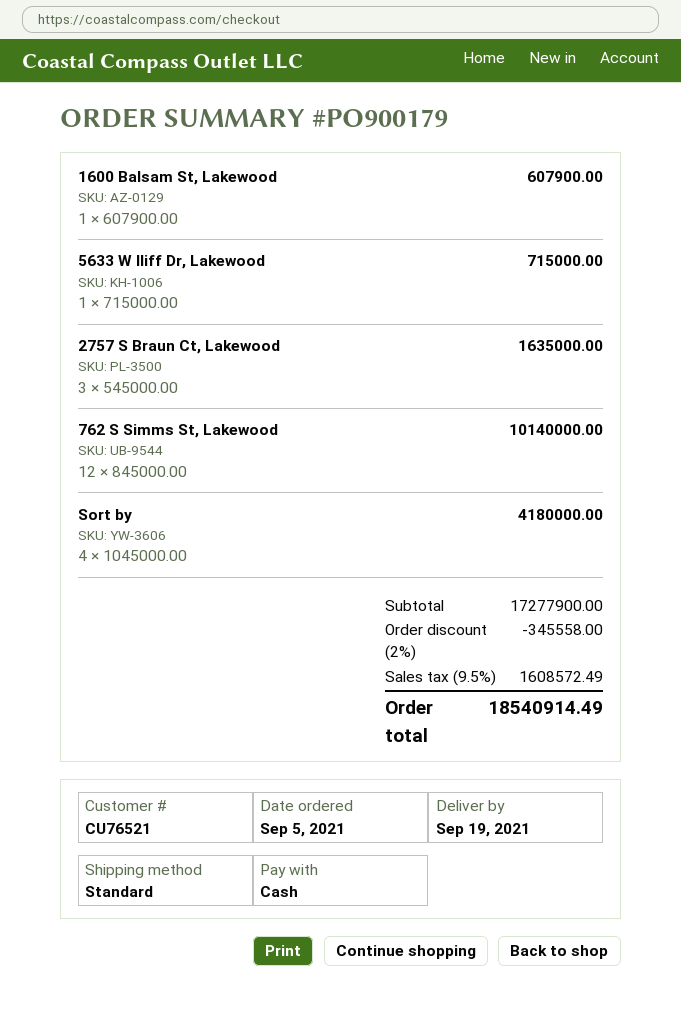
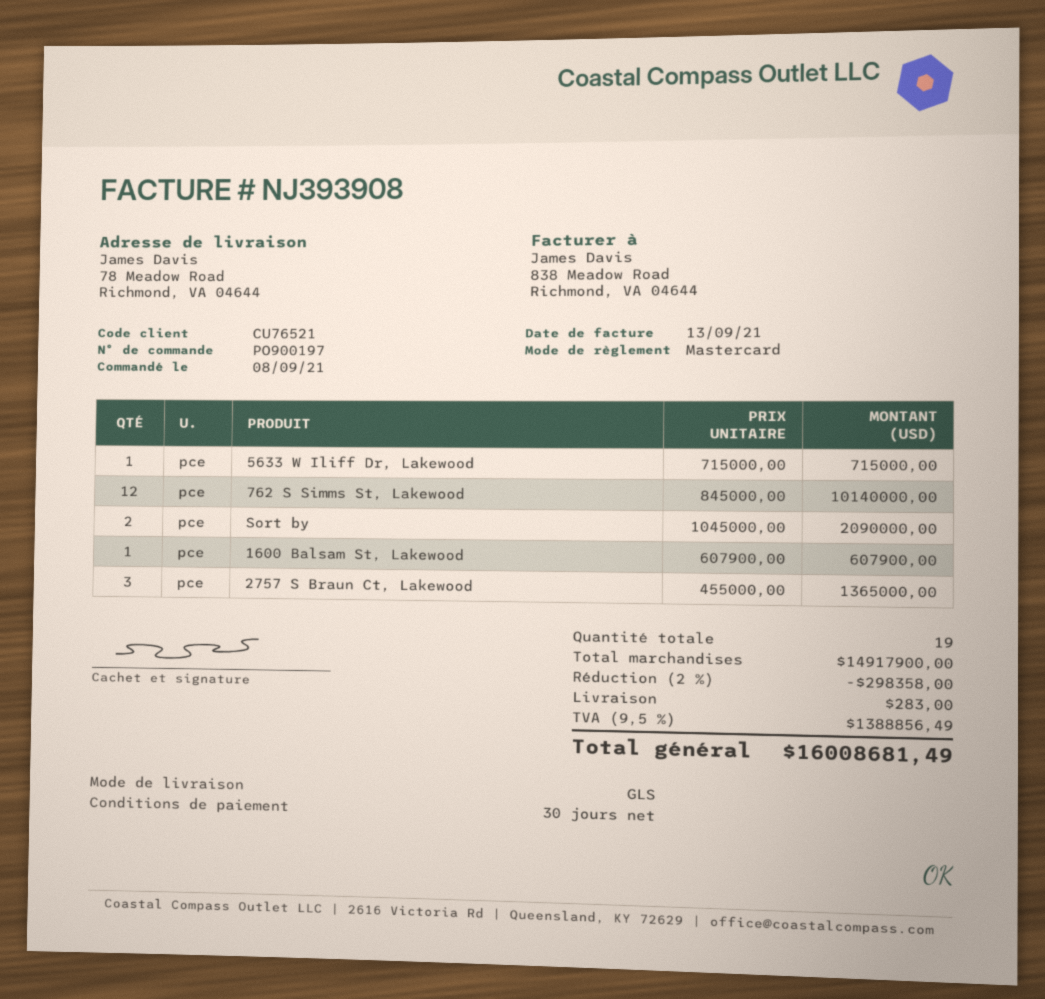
order number: PO900179 -> PO900197
order date: 2021-09-05 -> 2021-09-08
payment method: cash -> Mastercard
shipping method: standard -> GLS
2757 S Braun Ct, Lakewood: 3 x 545000.00 = 1635000.00 -> 3 x 455000.00 = 1365000.00
Sort by: 4 x 1045000.00 = 4180000.00 -> 2 x 1045000.00 = 2090000.00
subtotal: 17277900.00 -> 14917900.00
discount: 2% = 345558.00 -> 2% = 298358.00
shipping: none -> 283.00
tax: 9.5% = 1608572.49 -> 9.5% = 1388856.49
total: 18540914.49 -> 16008681.49

